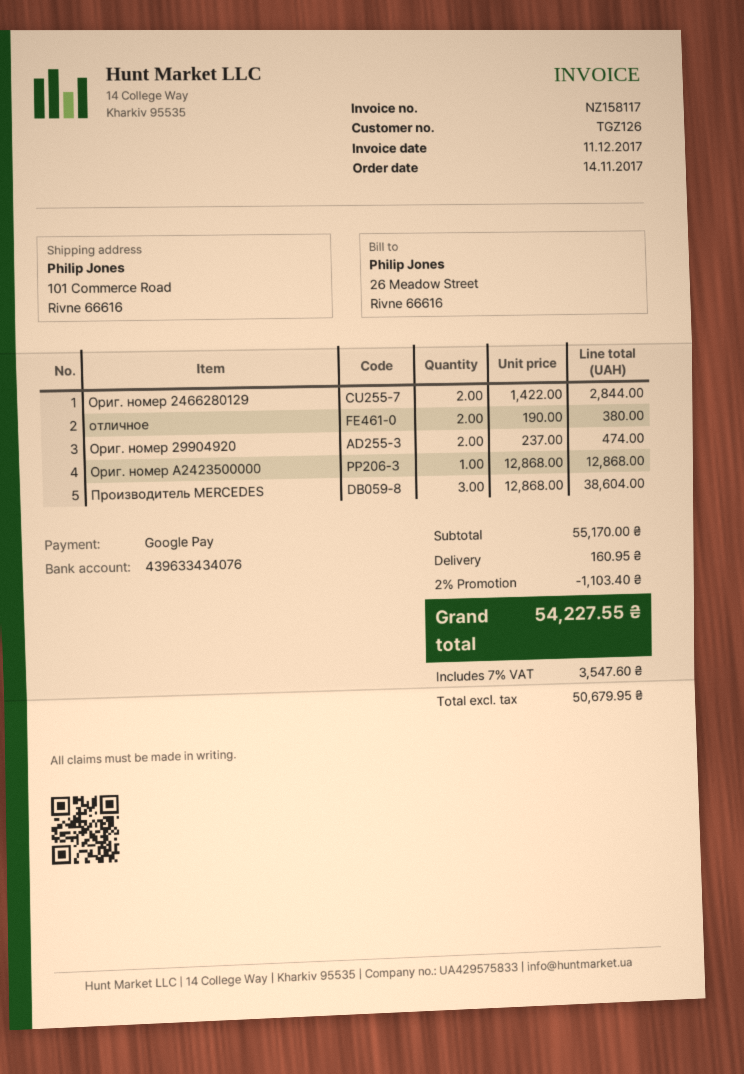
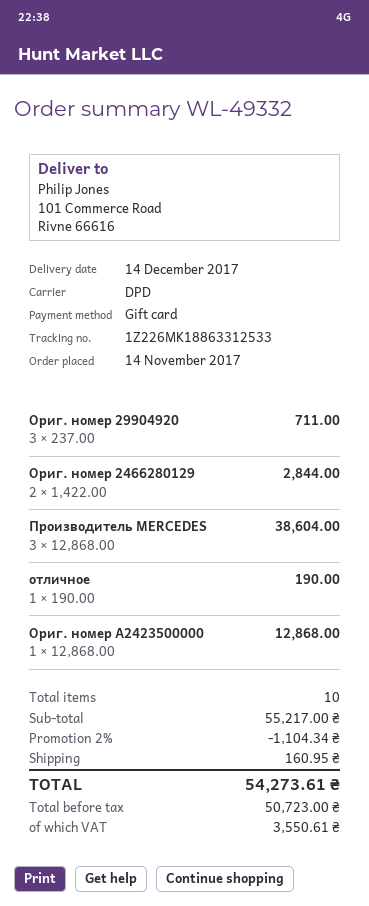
payment method: Google Pay -> gift card
отличное: 2 x 190.00 = 380.00 -> 1 x 190.00 = 190.00
Ориг. номер 29904920: 2 x 237.00 = 474.00 -> 3 x 237.00 = 711.00
subtotal: 55170.00 -> 55217.00
discount: 2% = 1103.40 -> 2% = 1104.34
net: 50679.95 -> 50723.00
tax: 3547.60 -> 3550.61
total: 54227.55 -> 54273.61

